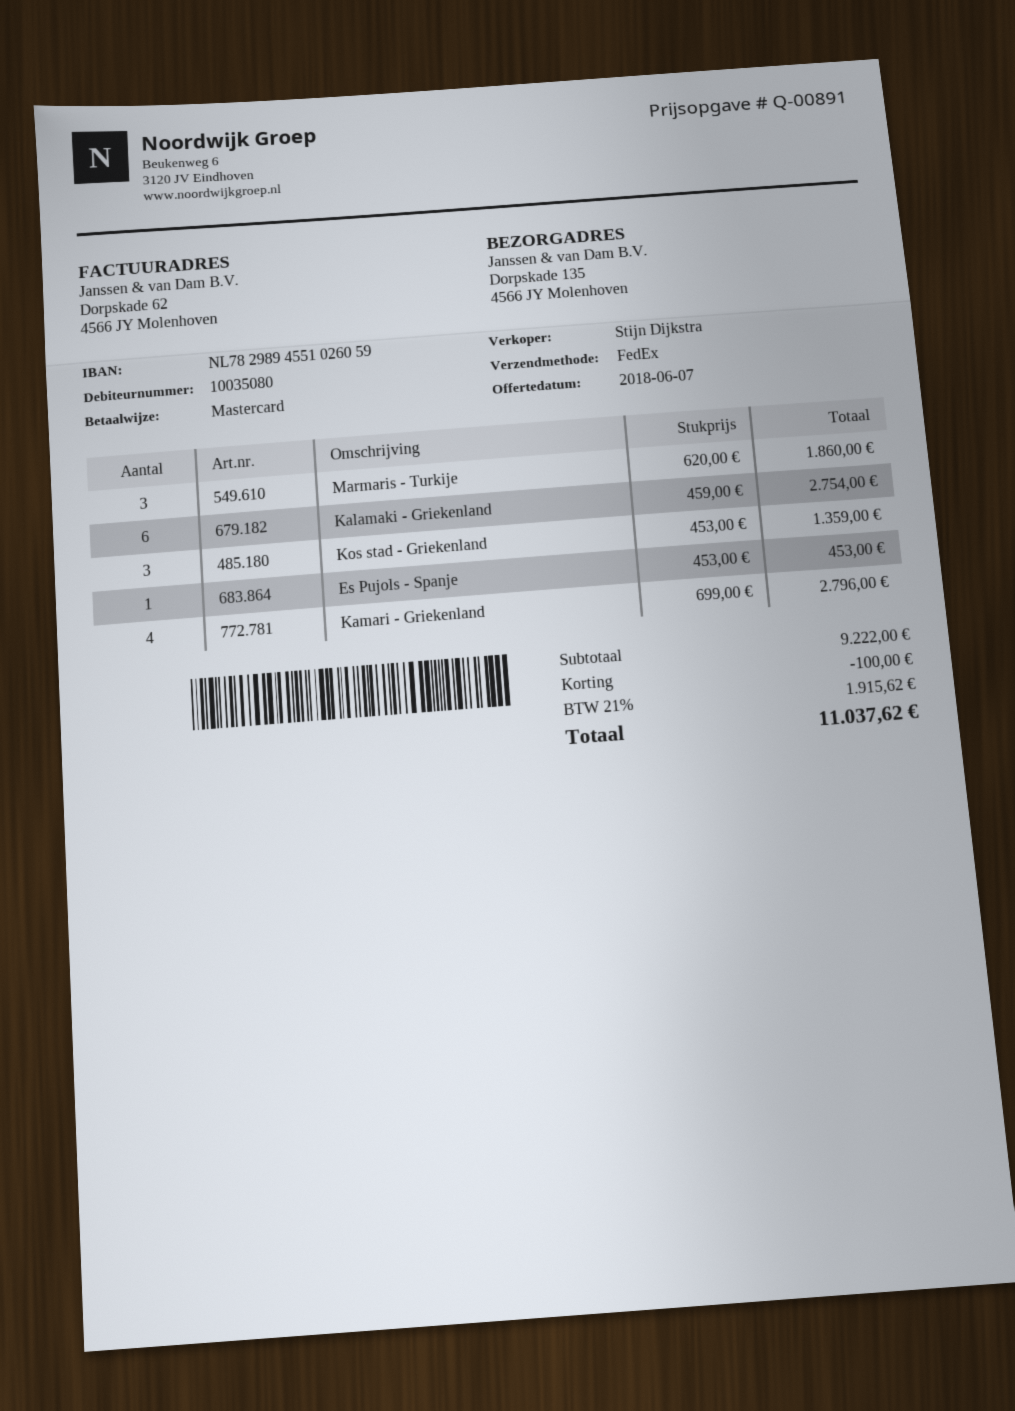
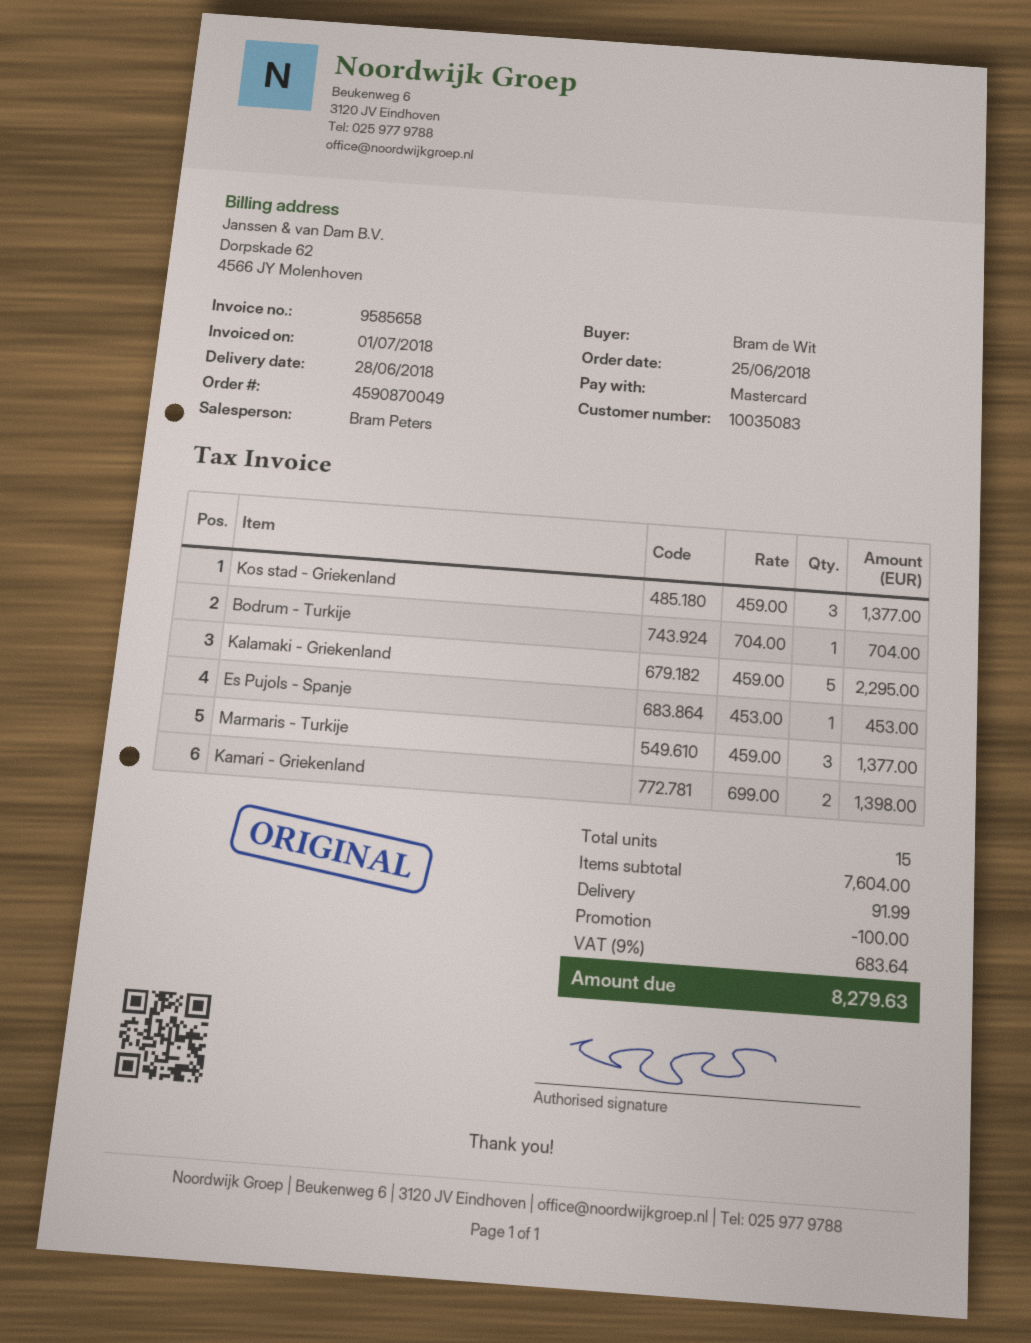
customer number: 10035080 -> 10035083
sales rep: Stijn Dijkstra -> Bram Peters
Marmaris - Turkije: 3 x 620.00 = 1860.00 -> 3 x 459.00 = 1377.00
Kalamaki - Griekenland: 6 x 459.00 = 2754.00 -> 5 x 459.00 = 2295.00
Kos stad - Griekenland: 3 x 453.00 = 1359.00 -> 3 x 459.00 = 1377.00
Kamari - Griekenland: 4 x 699.00 = 2796.00 -> 2 x 699.00 = 1398.00
Bodrum - Turkije: none -> 1 x 704.00 = 704.00
subtotal: 9222.00 -> 7604.00
shipping: none -> 91.99
tax: 21% = 1915.62 -> 9% = 683.64
total: 11037.62 -> 8279.63

